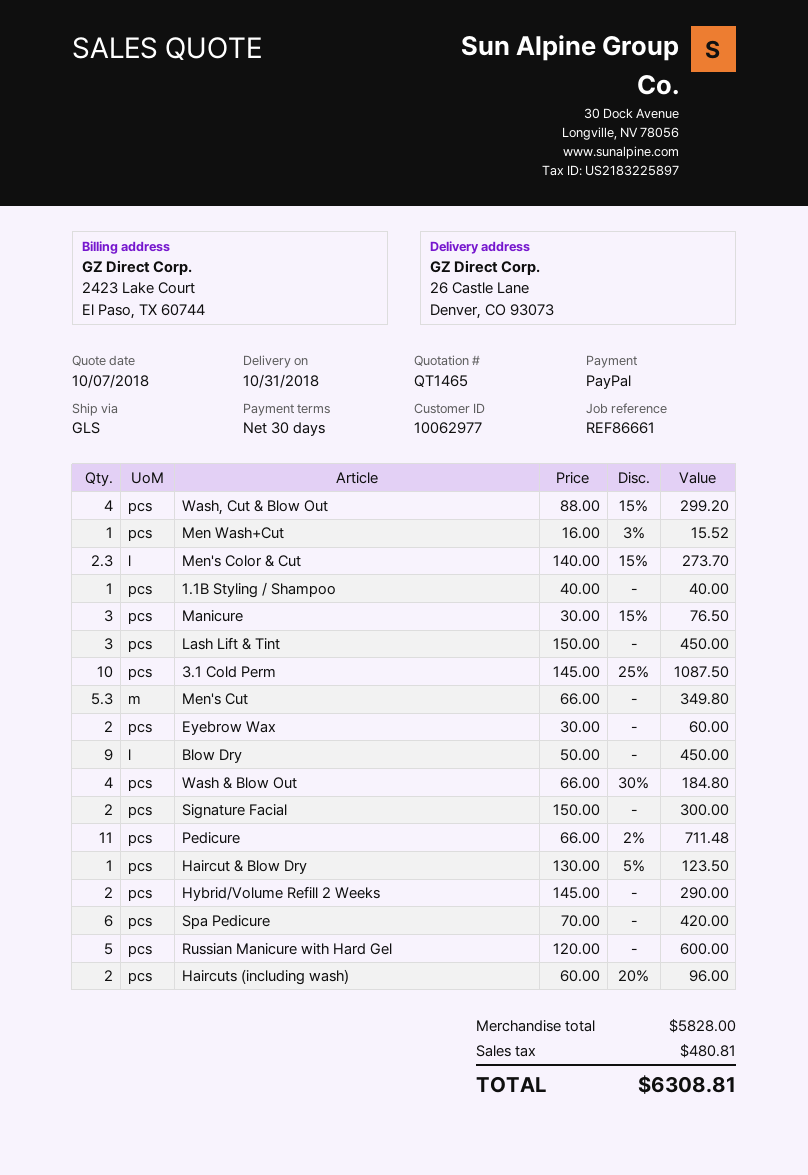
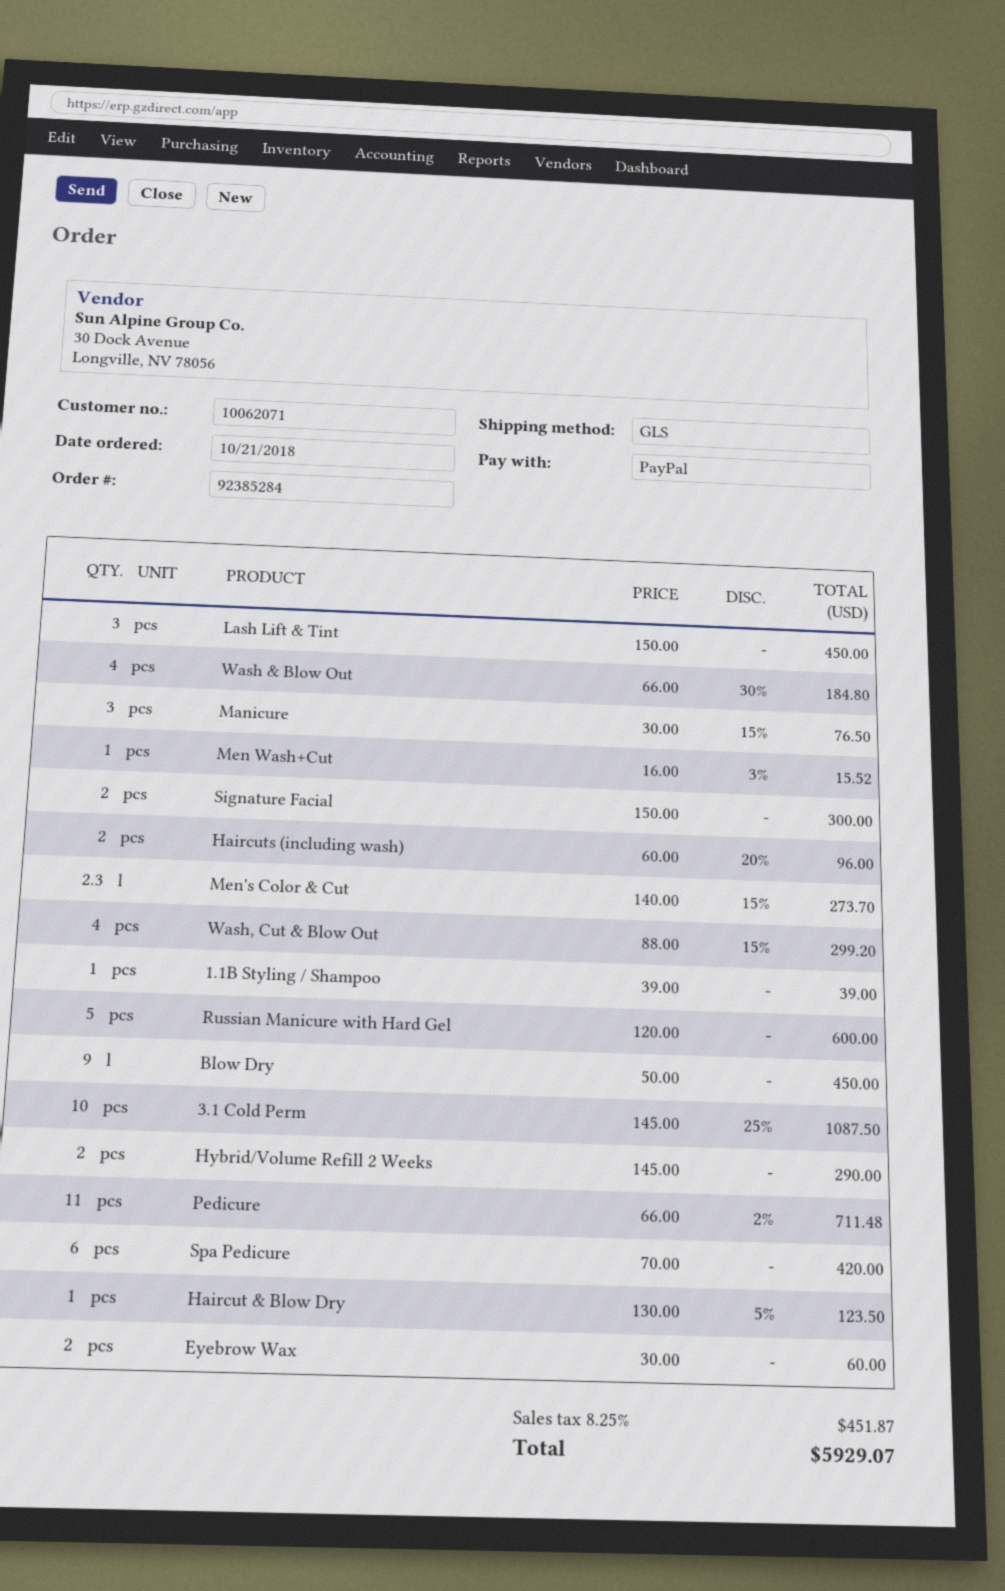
customer number: 10062977 -> 10062071
1.1B Styling / Shampoo: 1 x 40.00 = 40.00 -> 1 x 39.00 = 39.00
Men's Cut: 5.3 x 66.00 = 349.80 -> none
tax: 480.81 -> 451.87
total: 6308.81 -> 5929.07

